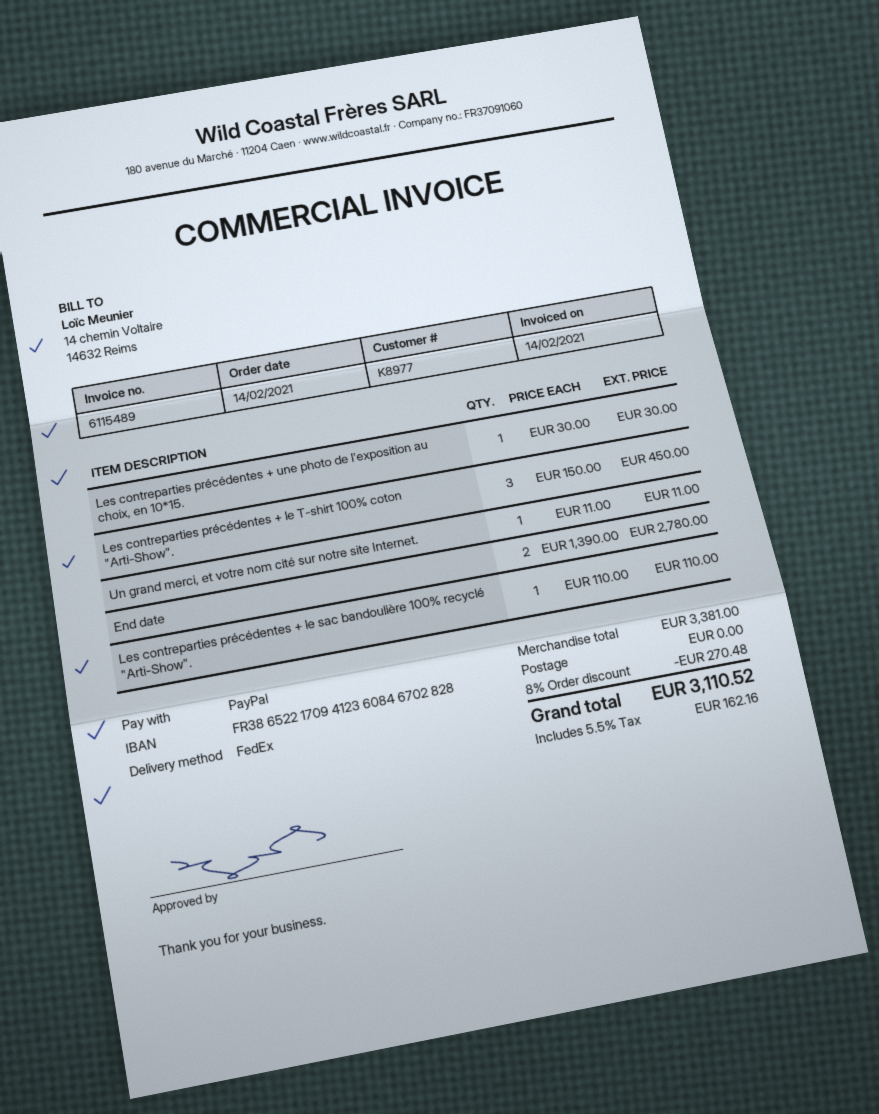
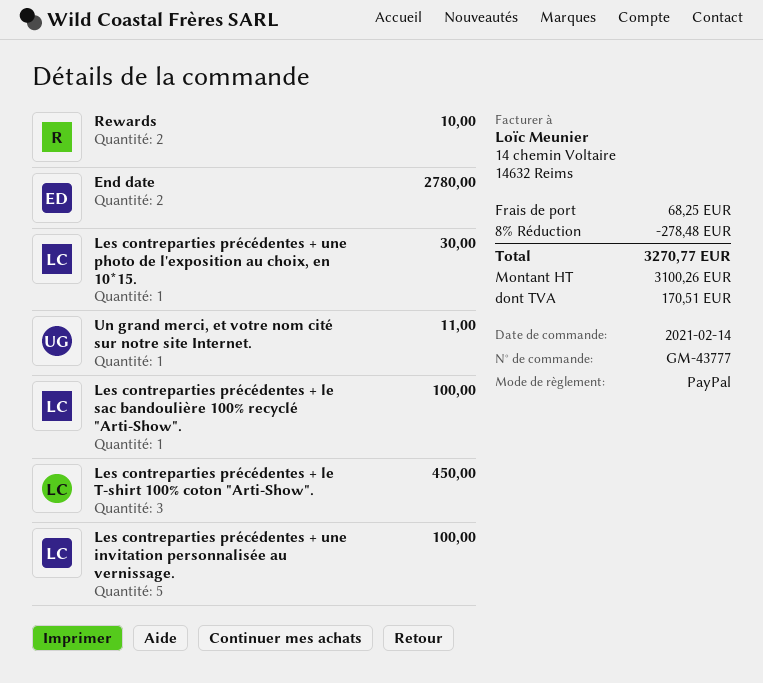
Les contreparties précédentes + le sac bandoulière 100% recyclé "Arti-Show".: 1 for 110.00 -> 1 for 100.00
Rewards: none -> 2 for 10.00
Les contreparties précédentes + une invitation personnalisée au vernissage.: none -> 5 for 100.00
discount: 8% = 270.48 -> 8% = 278.48
shipping: 0.00 -> 68.25
tax: 162.16 -> 170.51
total: 3110.52 -> 3270.77

